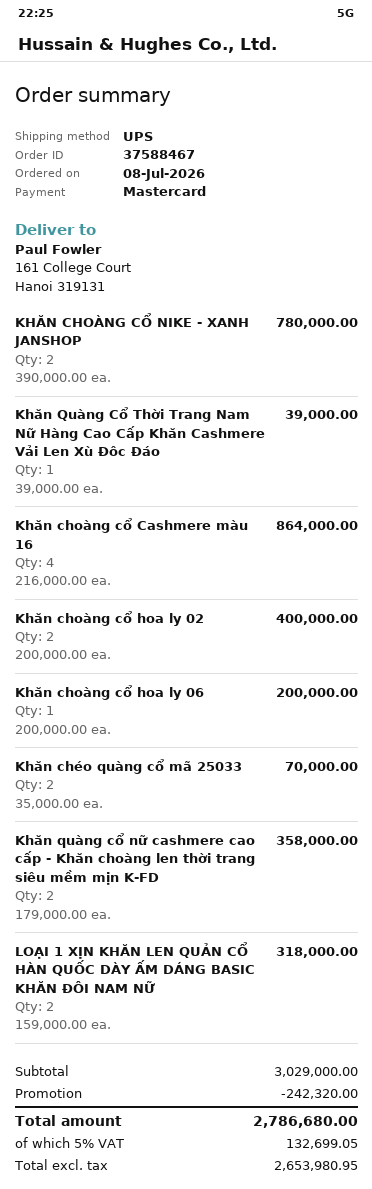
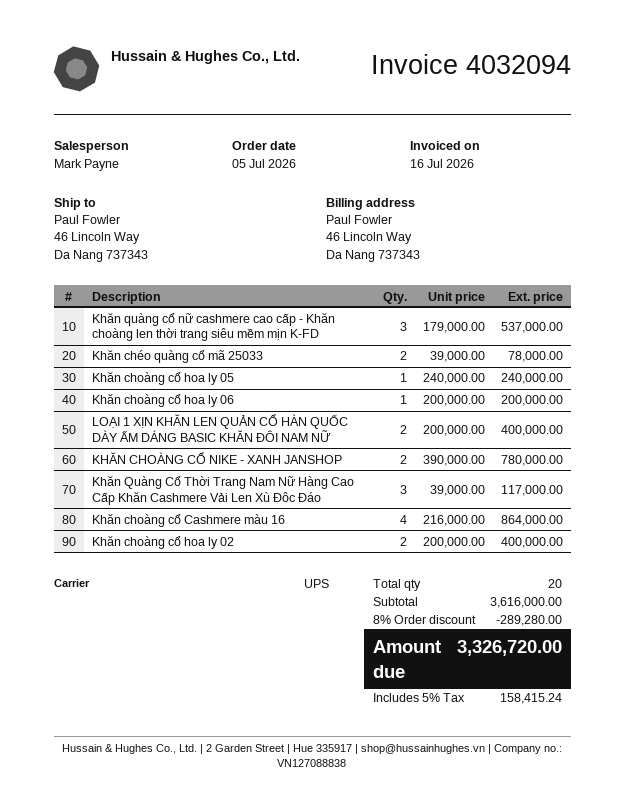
order date: 2026-07-08 -> 2026-07-05
ship to: 161 College Court, Hanoi 319131 -> 46 Lincoln Way, Da Nang 737343
Khăn Quàng Cổ Thời Trang Nam Nữ Hàng Cao Cấp Khăn Cashmere Vải Len Xù Đôc Đáo: 1 x 39000.00 = 39000.00 -> 3 x 39000.00 = 117000.00
Khăn chéo quàng cổ mã 25033: 2 x 35000.00 = 70000.00 -> 2 x 39000.00 = 78000.00
Khăn quàng cổ nữ cashmere cao cấp - Khăn choàng len thời trang siêu mềm mịn K-FD: 2 x 179000.00 = 358000.00 -> 3 x 179000.00 = 537000.00
LOẠI 1 XỊN KHĂN LEN QUẢN CỔ HÀN QUỐC DÀY ẤM DÁNG BASIC KHĂN ĐÔI NAM NỮ: 2 x 159000.00 = 318000.00 -> 2 x 200000.00 = 400000.00
Khăn choàng cổ hoa ly 05: none -> 1 x 240000.00 = 240000.00
subtotal: 3029000.00 -> 3616000.00
discount: 242320.00 -> 289280.00
tax: 5% = 132699.05 -> 5% = 158415.24
total: 2786680.00 -> 3326720.00

